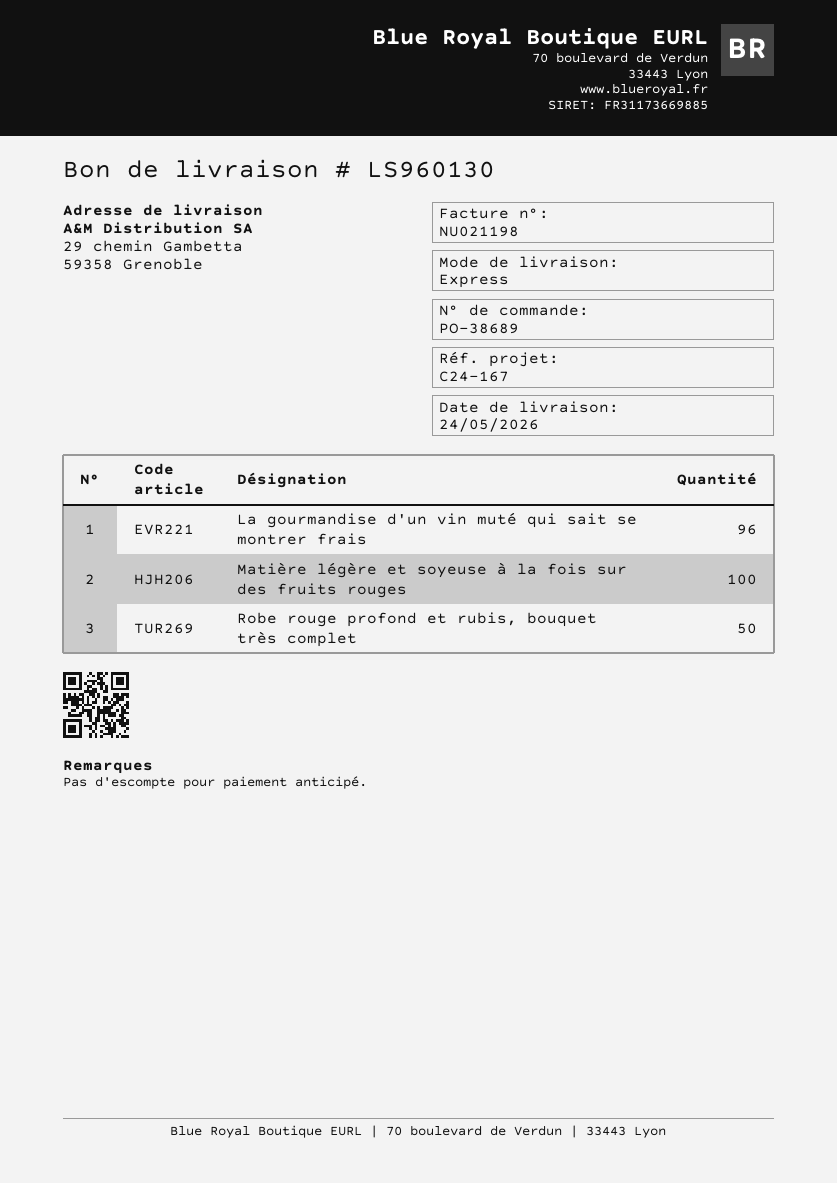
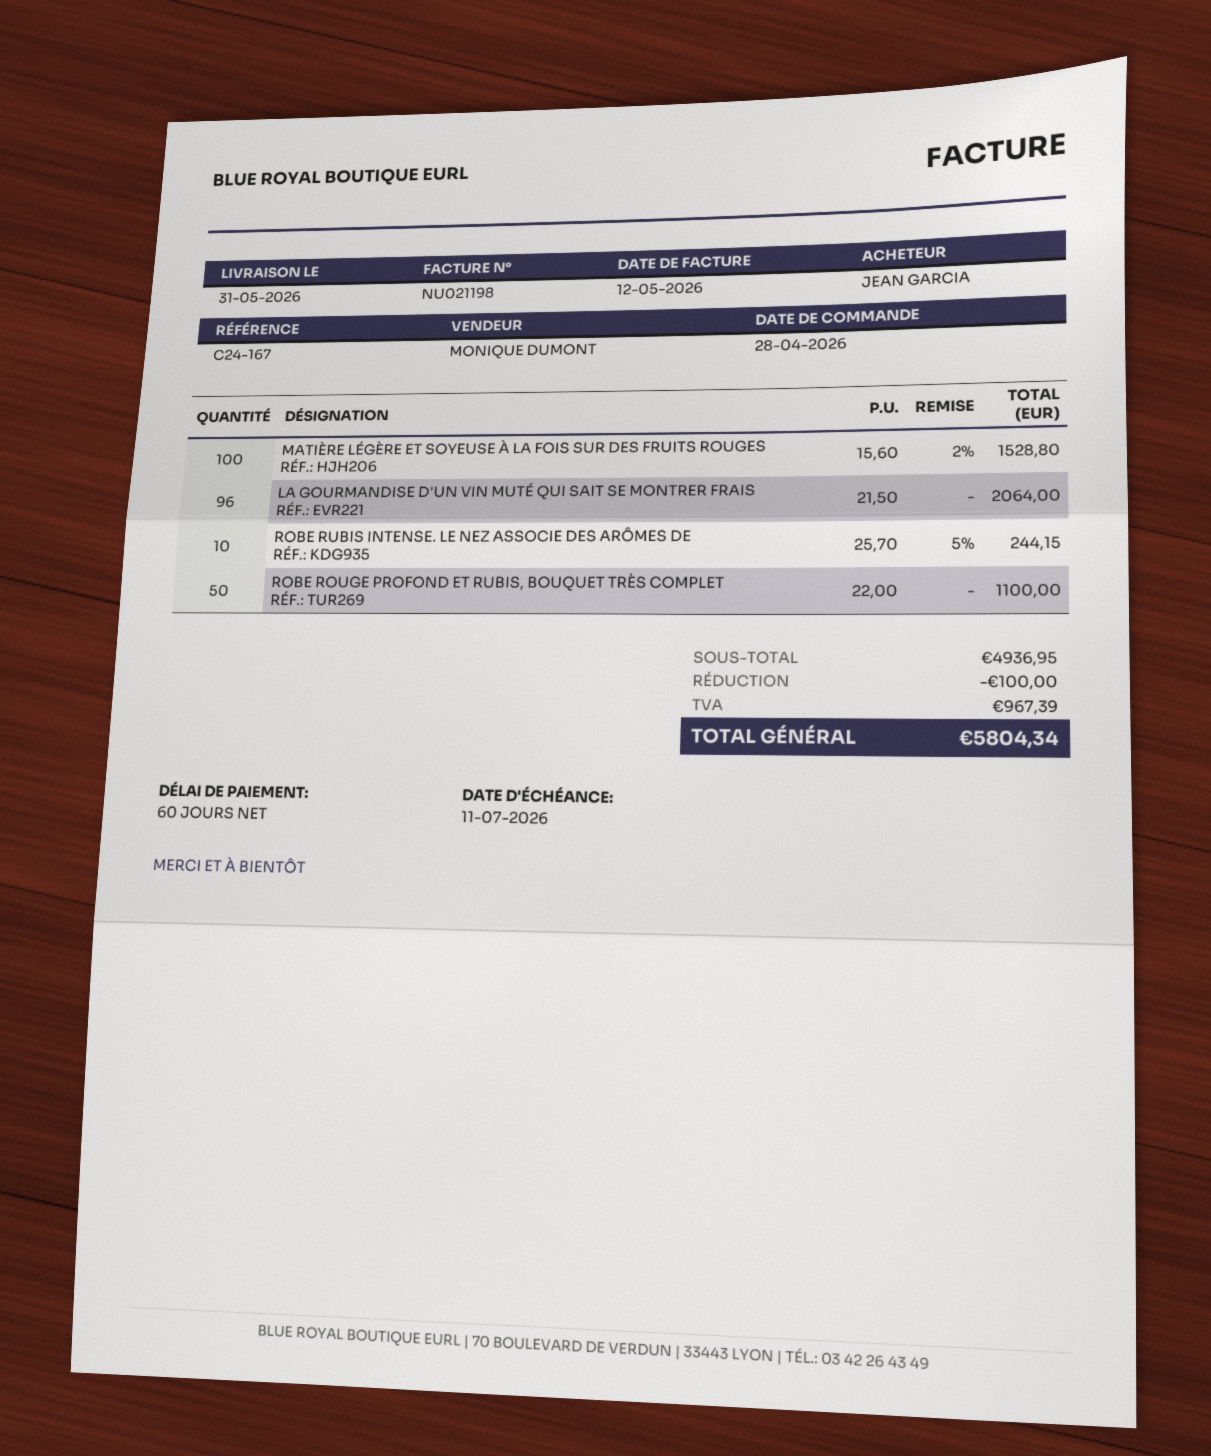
delivery date: 2026-05-24 -> 2026-05-31
ROBE RUBIS INTENSE. LE NEZ ASSOCIE DES ARÔMES DE: none -> 10

